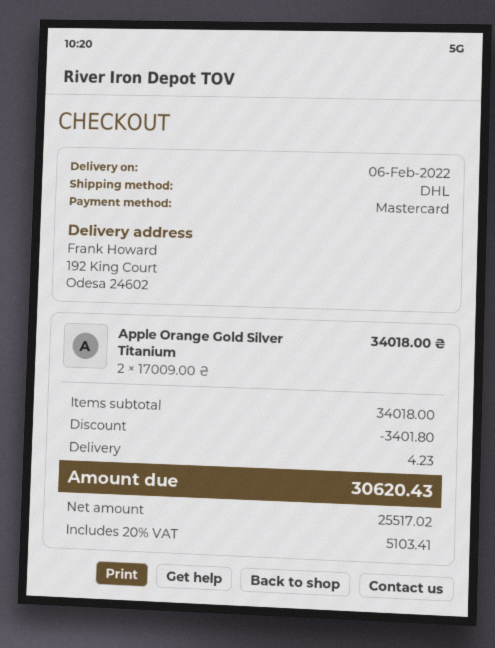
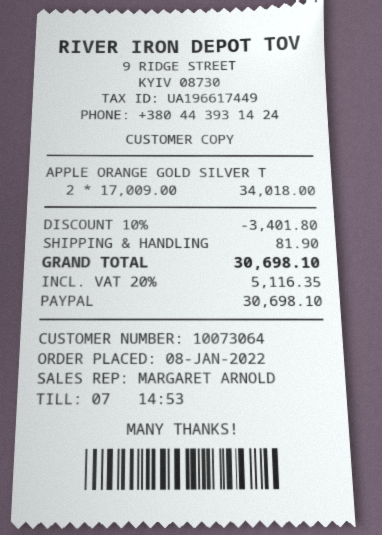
payment method: Mastercard -> PayPal
shipping: 4.23 -> 81.90
tax: 20% = 5103.41 -> 20% = 5116.35
total: 30620.43 -> 30698.10

